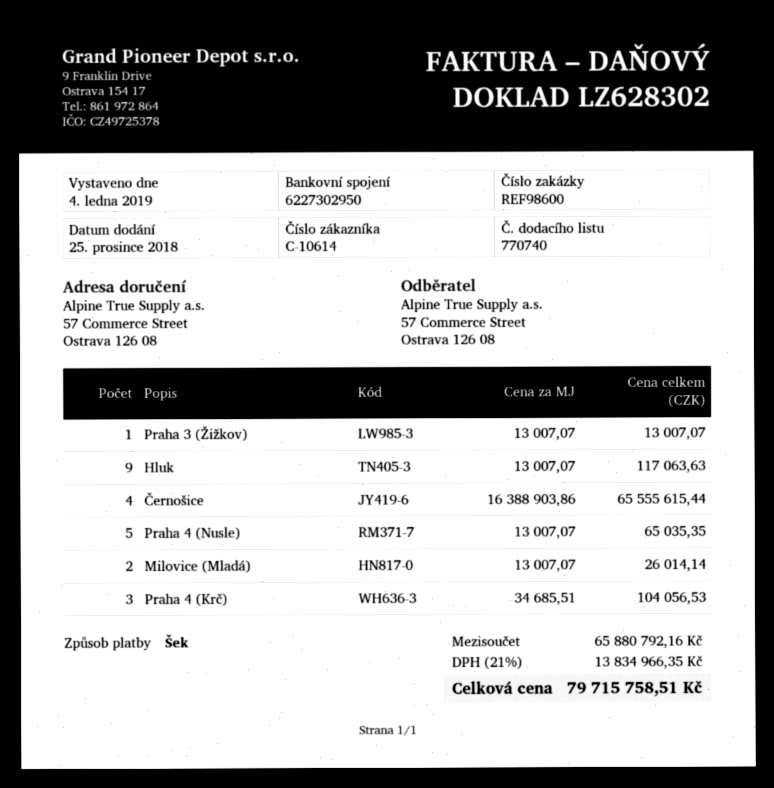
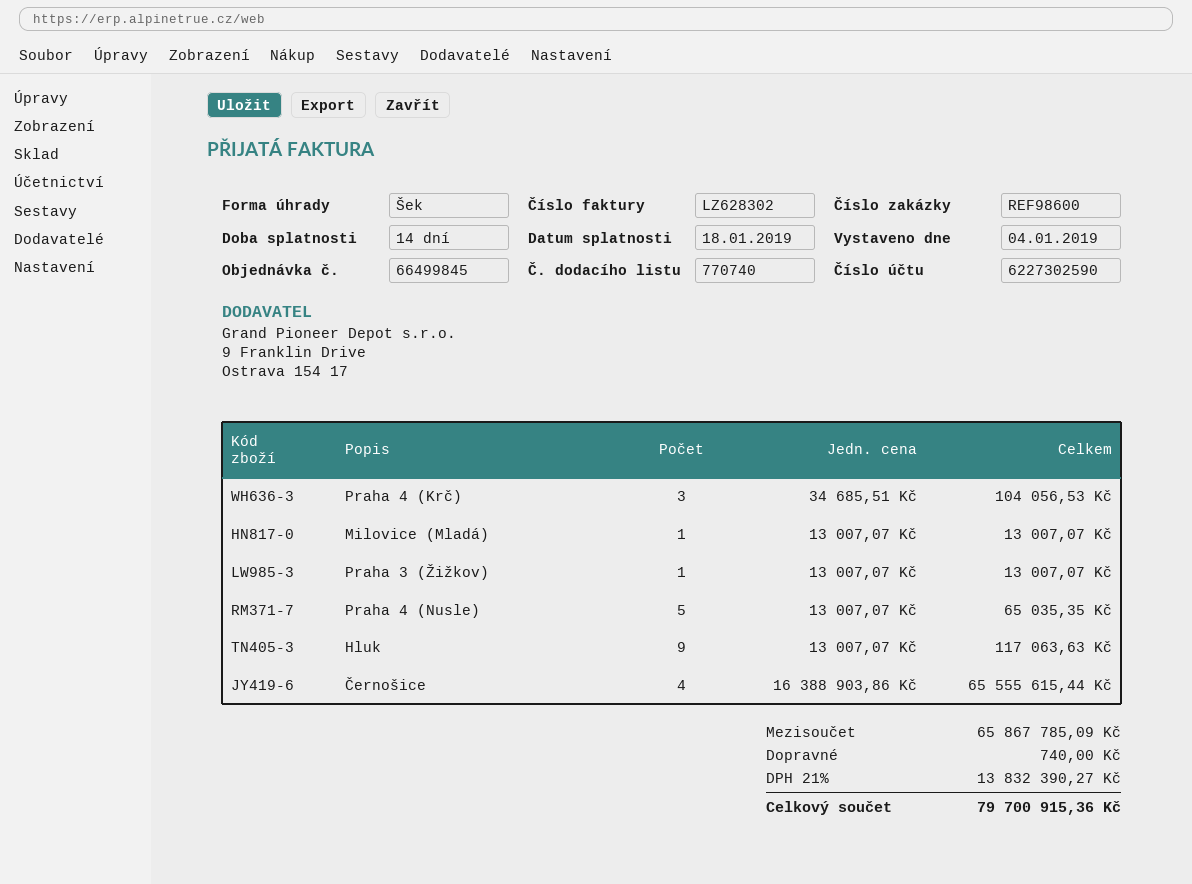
bank account: 6227302950 -> 6227302590
Milovice (Mladá): 2 x 13007.07 = 26014.14 -> 1 x 13007.07 = 13007.07
subtotal: 65880792.16 -> 65867785.09
shipping: none -> 740.00
tax: 21% = 13834966.35 -> 21% = 13832390.27
total: 79715758.51 -> 79700915.36

